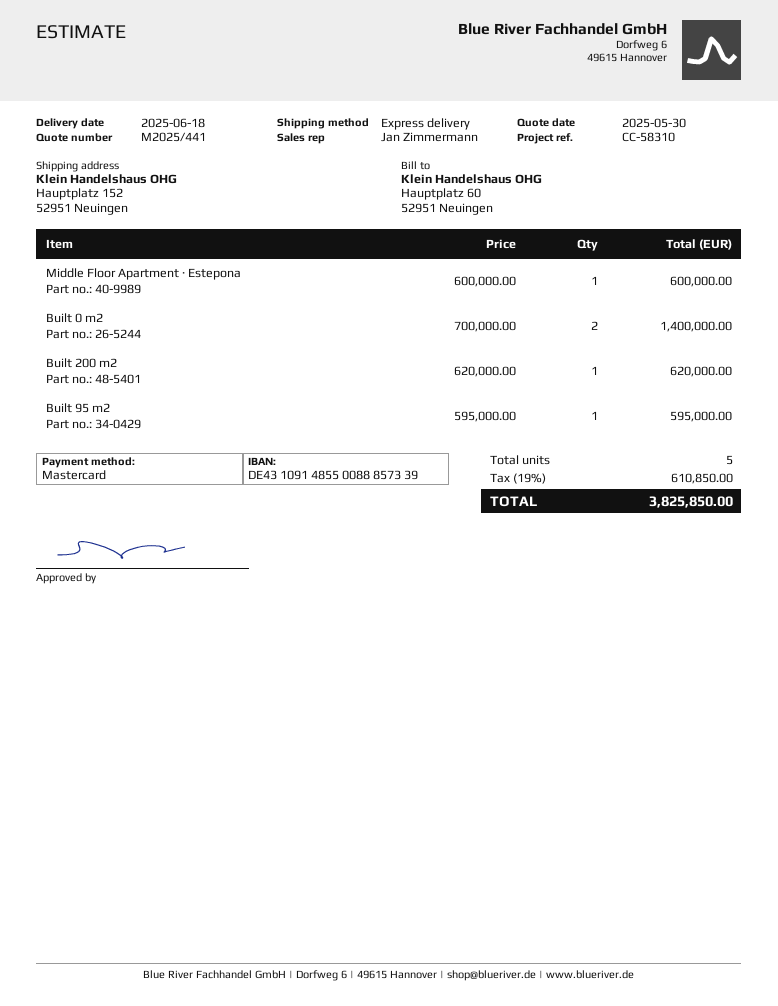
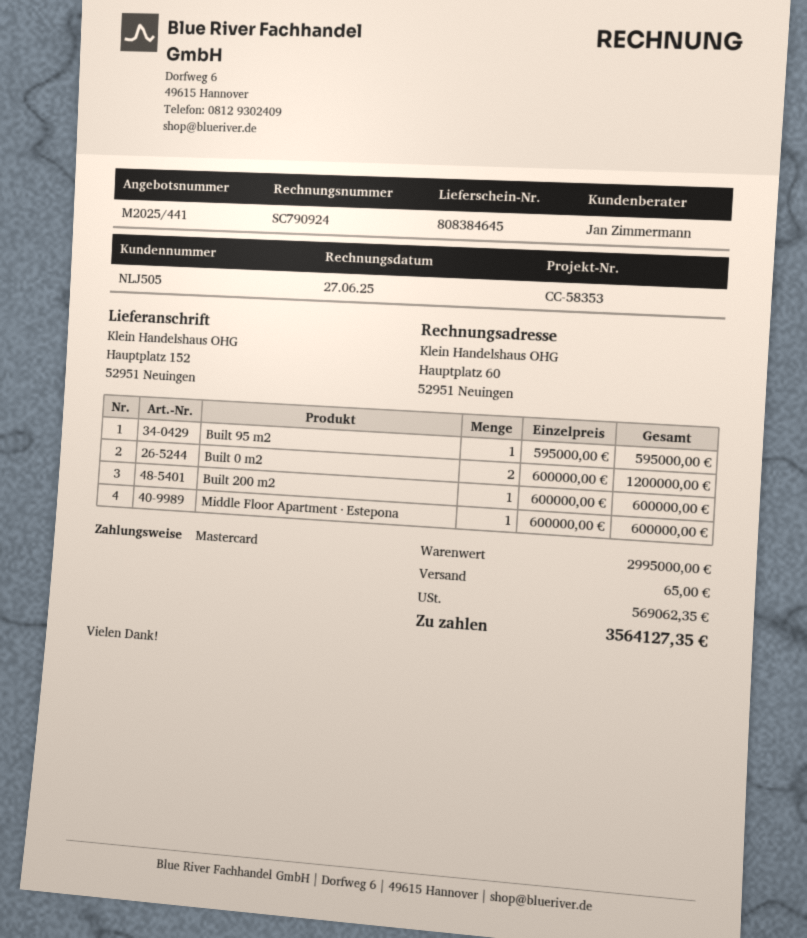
reference: CC-58310 -> CC-58353
Built 0 m2: 2 x 700000.00 = 1400000.00 -> 2 x 600000.00 = 1200000.00
Built 200 m2: 1 x 620000.00 = 620000.00 -> 1 x 600000.00 = 600000.00
shipping: none -> 65.00
tax: 610850.00 -> 569062.35
total: 3825850.00 -> 3564127.35

